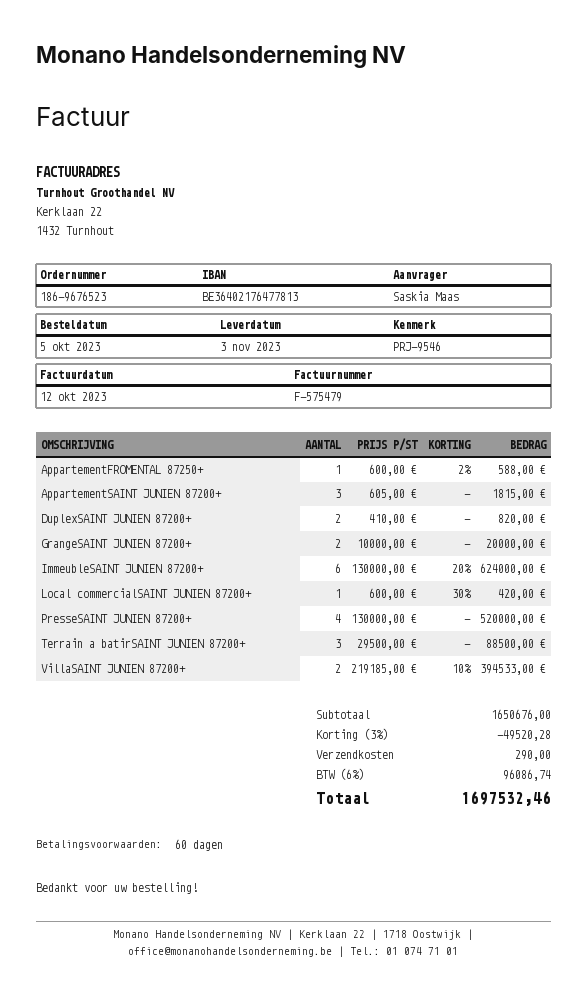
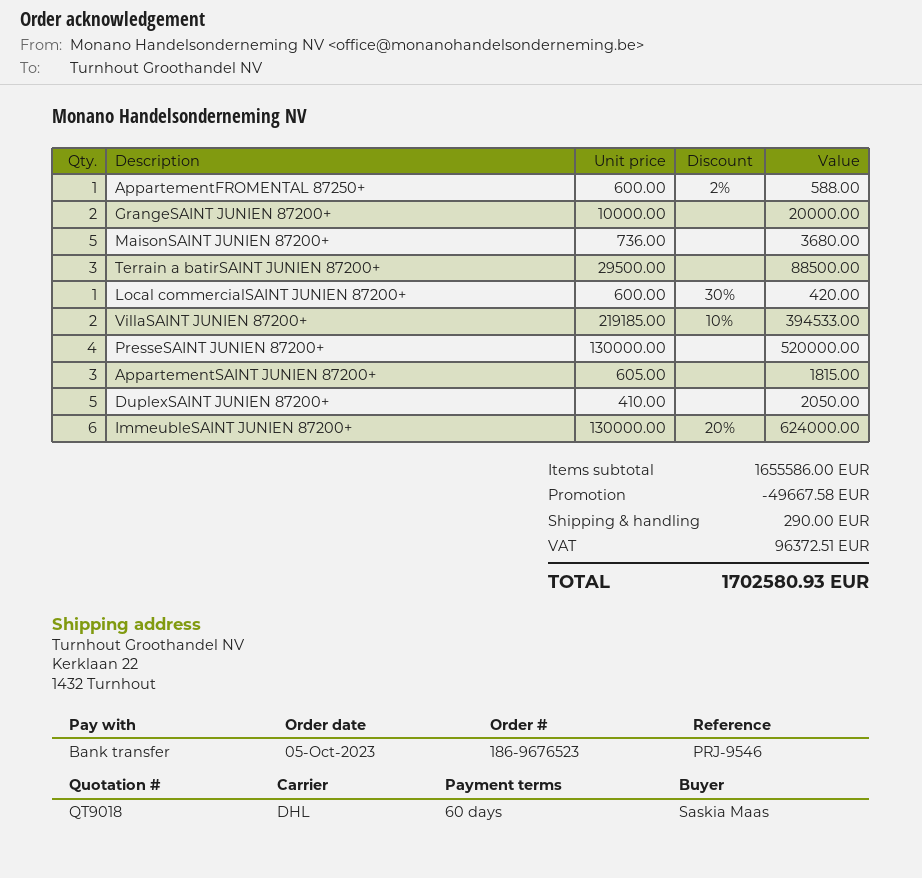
DuplexSAINT JUNIEN 87200+: 2 x 410.00 = 820.00 -> 5 x 410.00 = 2050.00
MaisonSAINT JUNIEN 87200+: none -> 5 x 736.00 = 3680.00
subtotal: 1650676.00 -> 1655586.00
discount: 49520.28 -> 49667.58
tax: 96086.74 -> 96372.51
total: 1697532.46 -> 1702580.93

